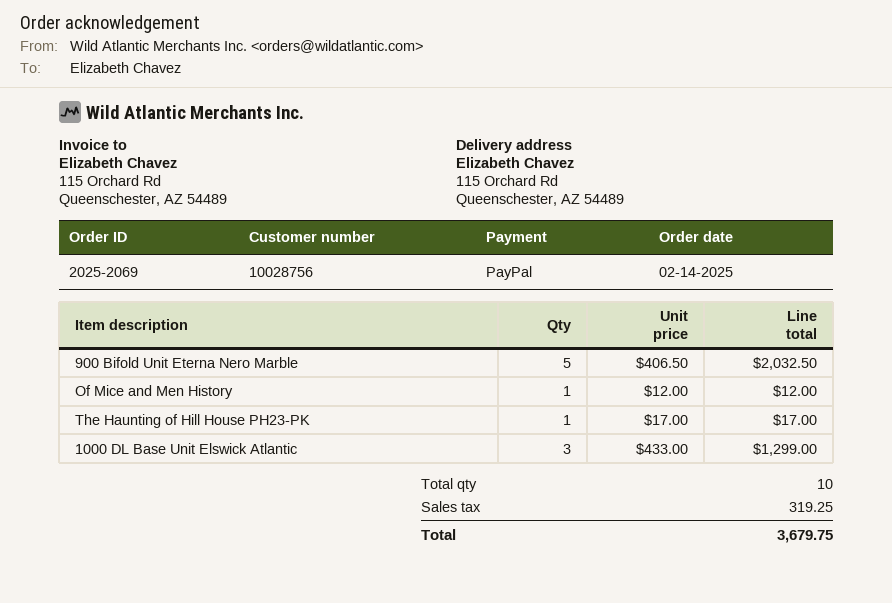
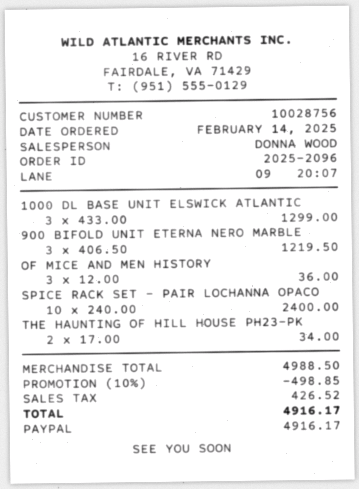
order number: 2025-2069 -> 2025-2096
900 Bifold Unit Eterna Nero Marble: 5 x 406.50 = 2032.50 -> 3 x 406.50 = 1219.50
Of Mice and Men History: 1 x 12.00 = 12.00 -> 3 x 12.00 = 36.00
The Haunting of Hill House PH23-PK: 1 x 17.00 = 17.00 -> 2 x 17.00 = 34.00
SPICE RACK SET - PAIR LOCHANNA OPACO: none -> 10 x 240.00 = 2400.00
discount: none -> 10% = 498.85
tax: 319.25 -> 426.52
total: 3679.75 -> 4916.17

